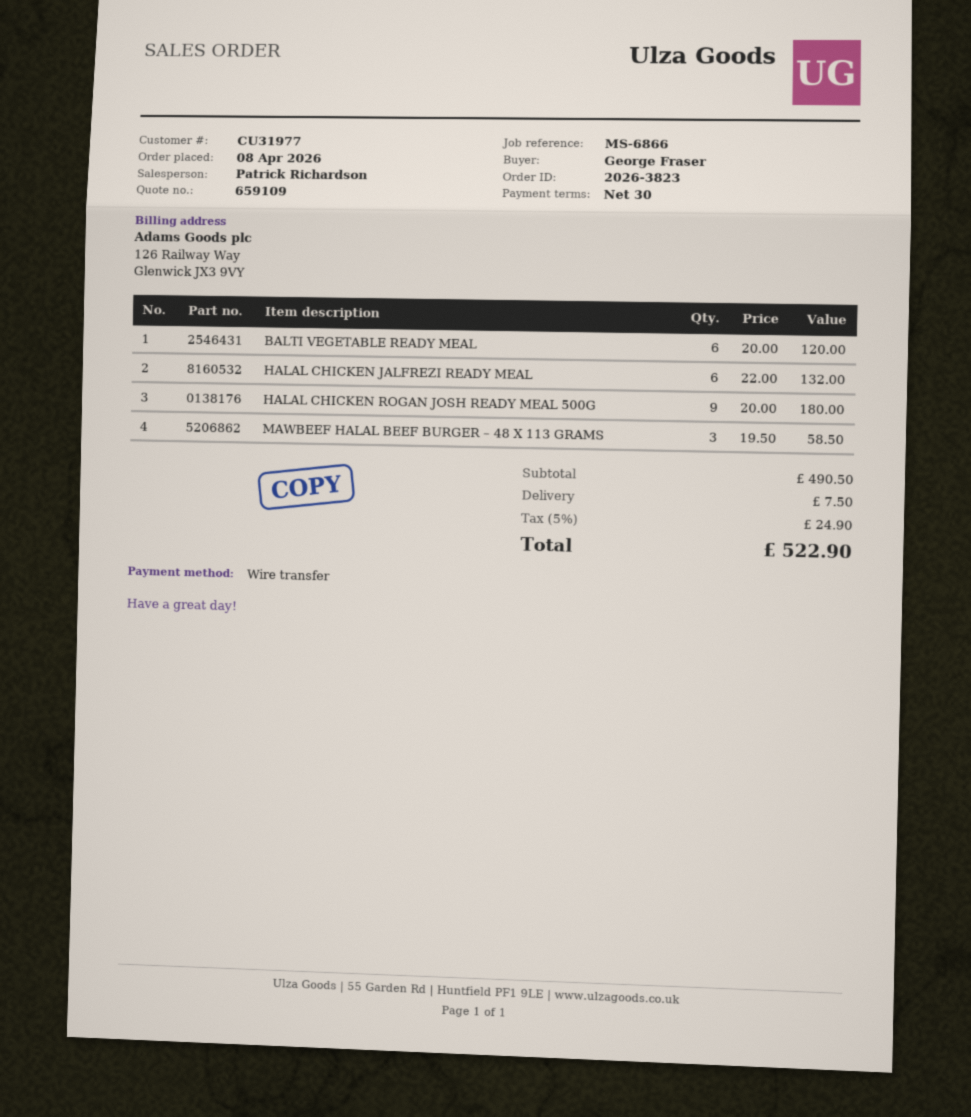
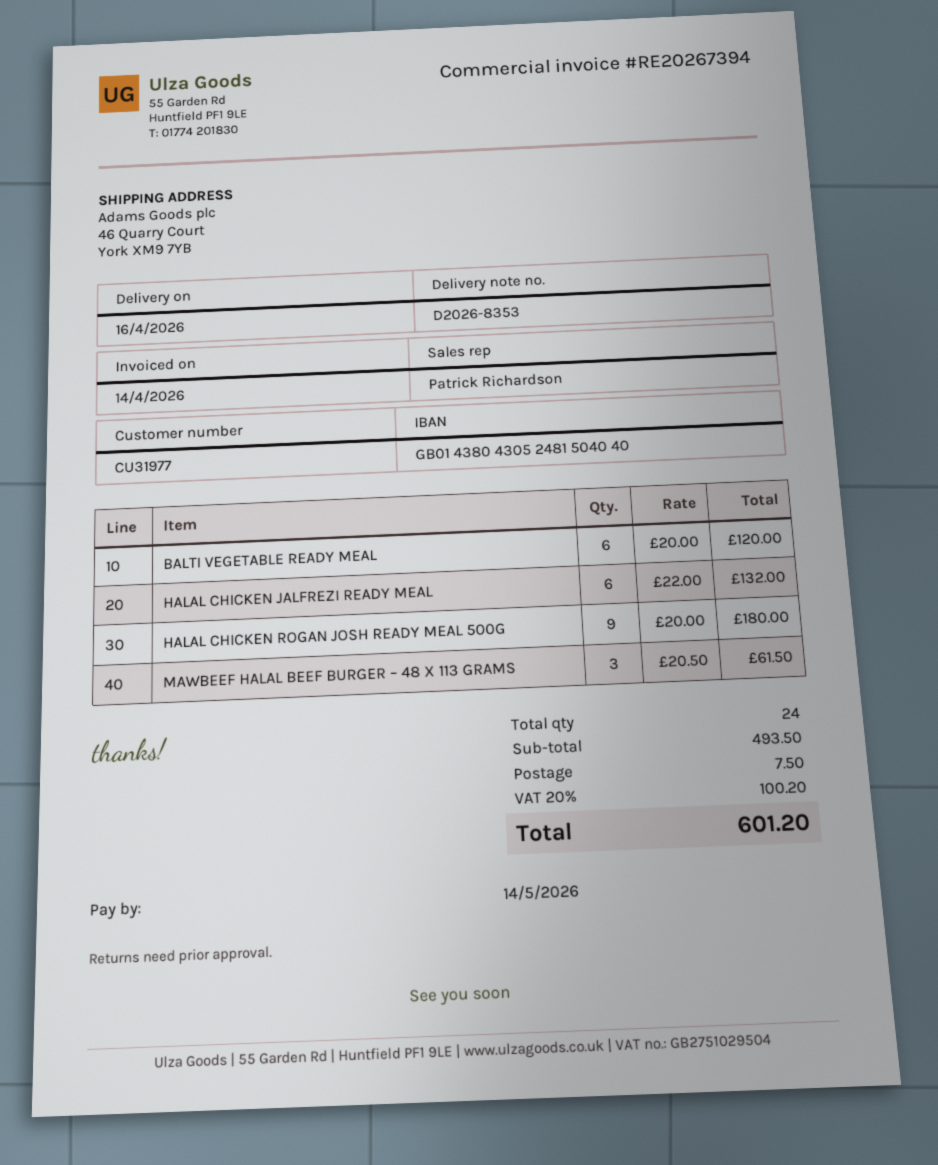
MAWBEEF HALAL BEEF BURGER – 48 X 113 GRAMS: 3 x 19.50 = 58.50 -> 3 x 20.50 = 61.50
subtotal: 490.50 -> 493.50
tax: 5% = 24.90 -> 20% = 100.20
total: 522.90 -> 601.20

